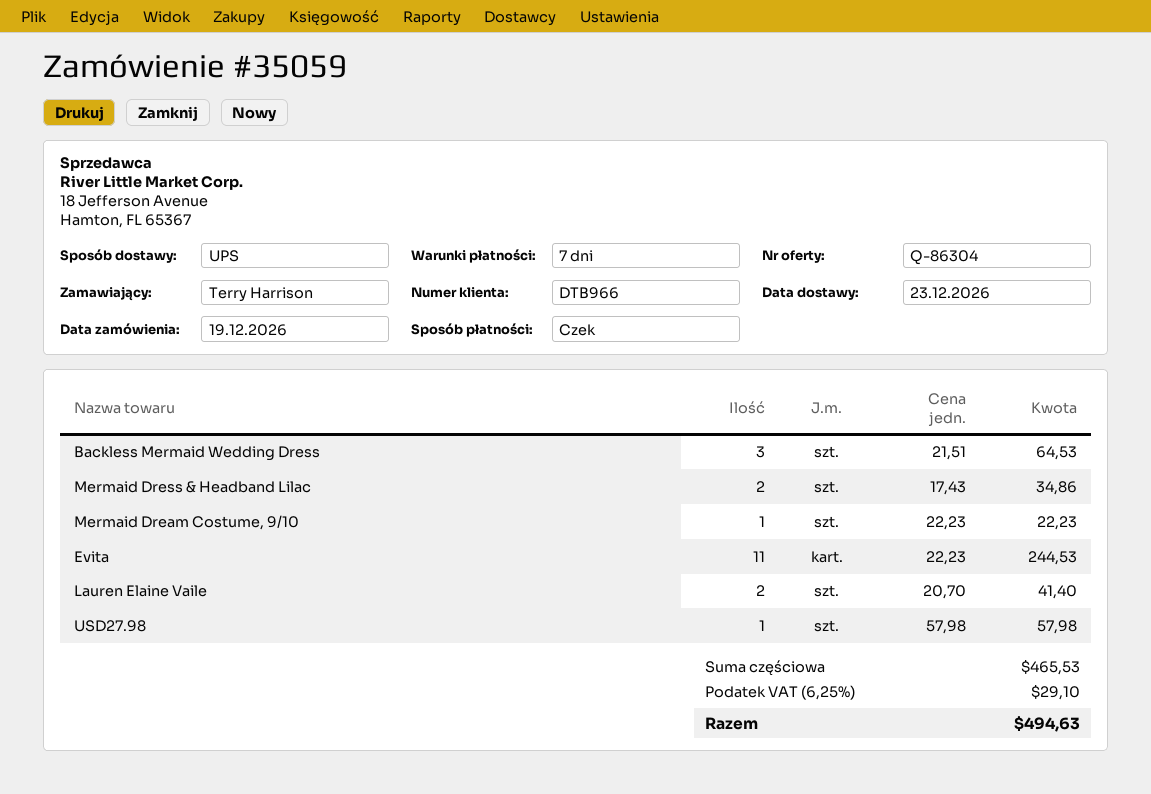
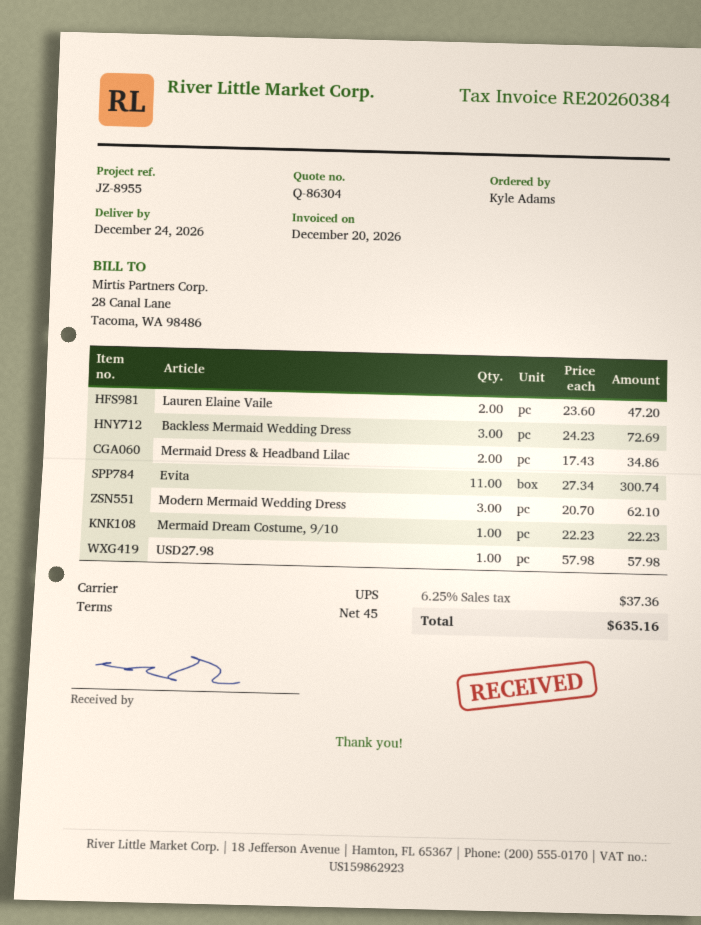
delivery date: 2026-12-23 -> 2026-12-24
payment terms: 7 days -> 45 days
ordered by: Terry Harrison -> Kyle Adams
Backless Mermaid Wedding Dress: 3 x 21.51 = 64.53 -> 3 x 24.23 = 72.69
Evita: 11 x 22.23 = 244.53 -> 11 x 27.34 = 300.74
Lauren Elaine Vaile: 2 x 20.70 = 41.40 -> 2 x 23.60 = 47.20
Modern Mermaid Wedding Dress: none -> 3 x 20.70 = 62.10
tax: 6.25% = 29.10 -> 6.25% = 37.36
total: 494.63 -> 635.16

